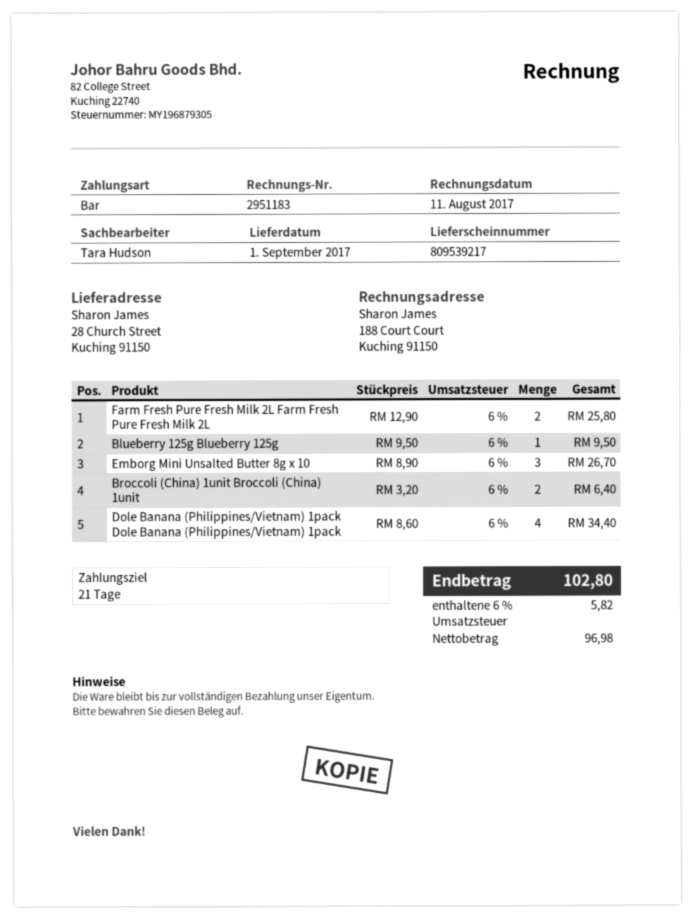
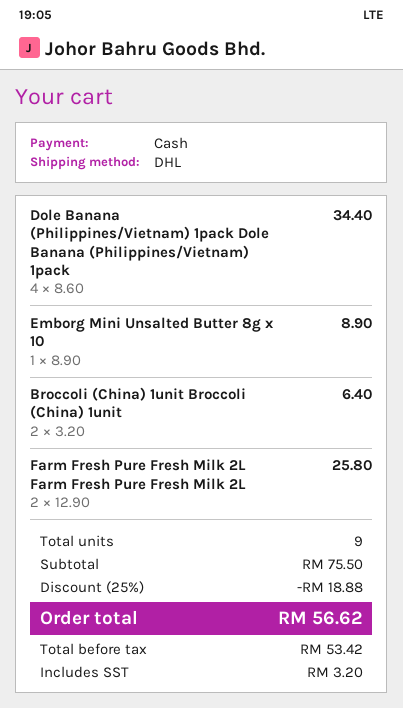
Blueberry 125g Blueberry 125g: 1 x 9.50 = 9.50 -> none
Emborg Mini Unsalted Butter 8g x 10: 3 x 8.90 = 26.70 -> 1 x 8.90 = 8.90
discount: none -> 25% = 18.88
net: 96.98 -> 53.42
tax: 5.82 -> 3.20
total: 102.80 -> 56.62

